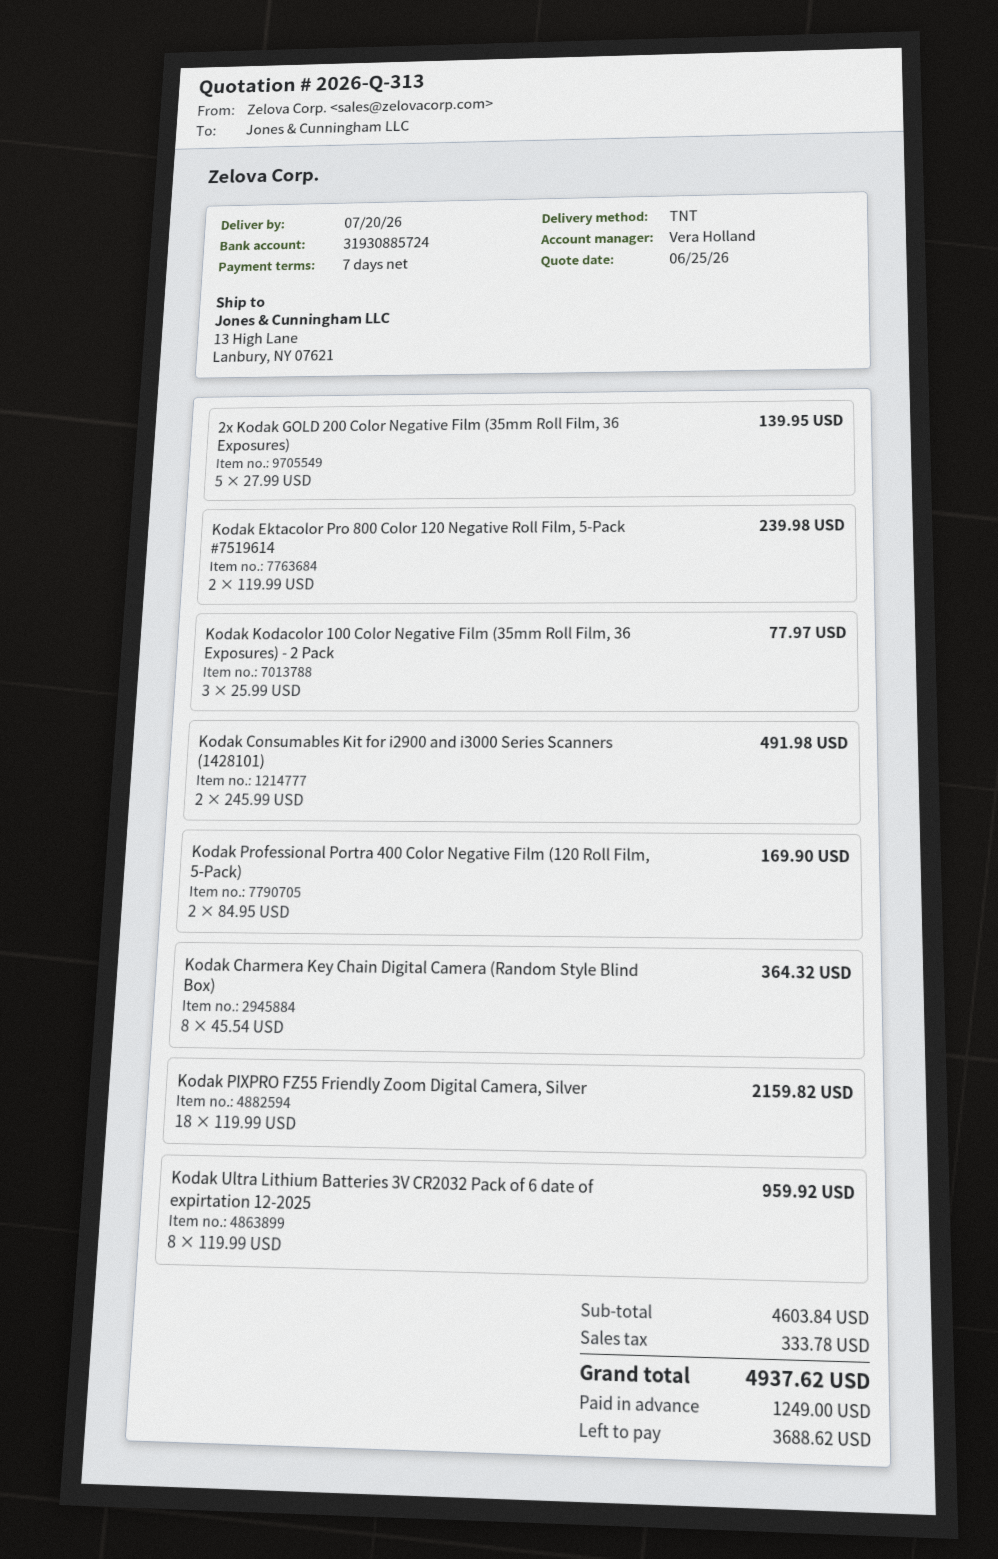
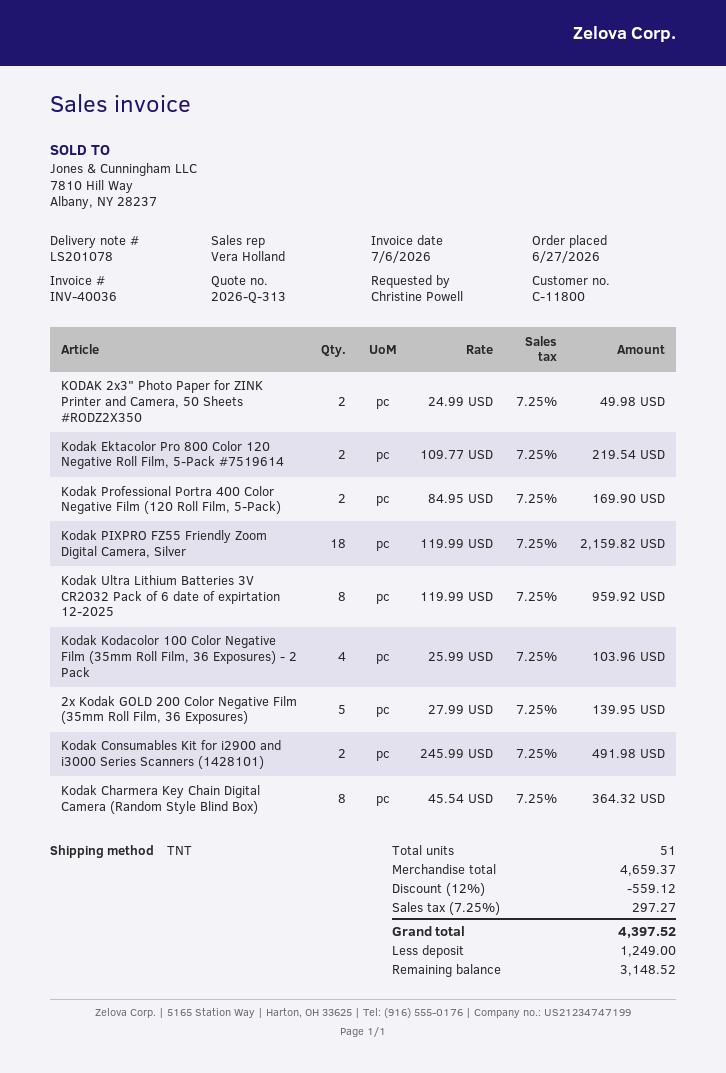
Kodak Ektacolor Pro 800 Color 120 Negative Roll Film, 5-Pack #7519614: 2 x 119.99 = 239.98 -> 2 x 109.77 = 219.54
Kodak Kodacolor 100 Color Negative Film (35mm Roll Film, 36 Exposures) - 2 Pack: 3 x 25.99 = 77.97 -> 4 x 25.99 = 103.96
KODAK 2x3" Photo Paper for ZINK Printer and Camera, 50 Sheets #RODZ2X350: none -> 2 x 24.99 = 49.98
subtotal: 4603.84 -> 4659.37
discount: none -> 12% = 559.12
tax: 333.78 -> 297.27
total: 4937.62 -> 4397.52
balance: 3688.62 -> 3148.52

